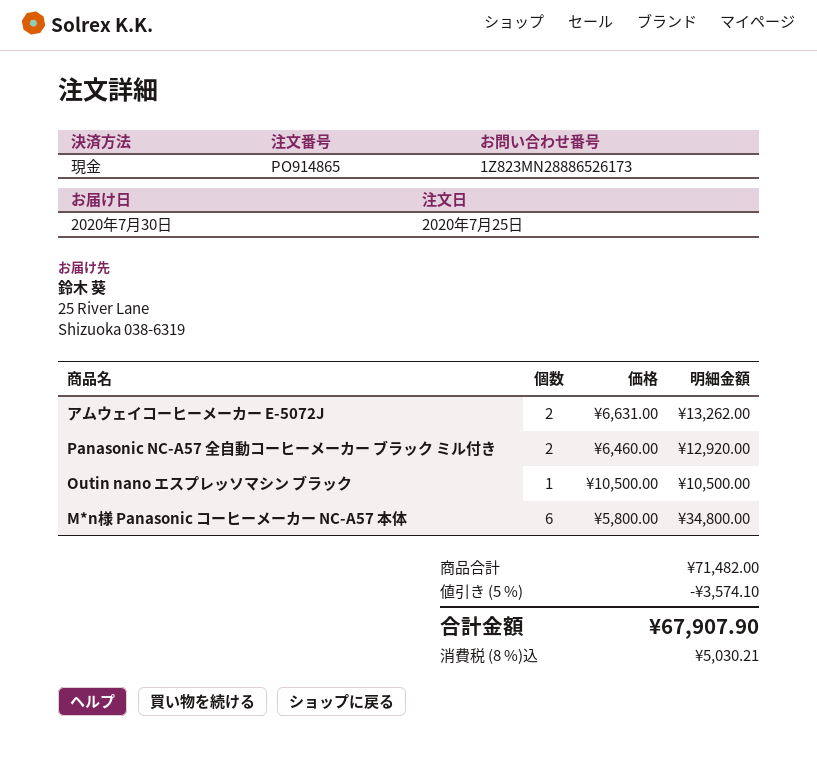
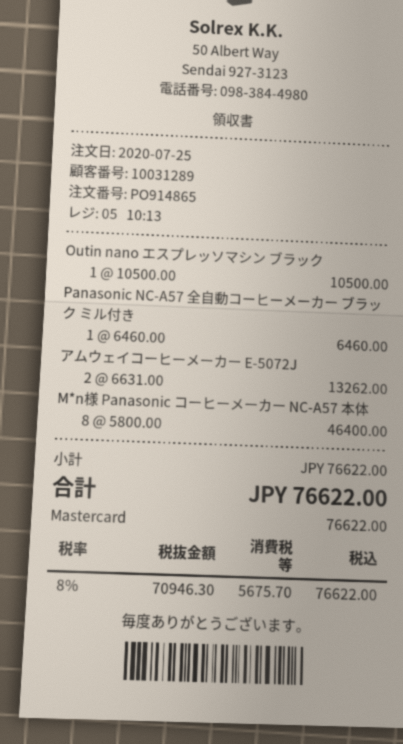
payment method: cash -> Mastercard
Panasonic NC-A57 全自動コーヒーメーカー ブラック ミル付き: 2 x 6460.00 = 12920.00 -> 1 x 6460.00 = 6460.00
M*n様 Panasonic コーヒーメーカー NC-A57 本体: 6 x 5800.00 = 34800.00 -> 8 x 5800.00 = 46400.00
subtotal: 71482.00 -> 76622.00
discount: 5% = 3574.10 -> none
tax: 8% = 5030.21 -> 8% = 5675.70
total: 67907.90 -> 76622.00

